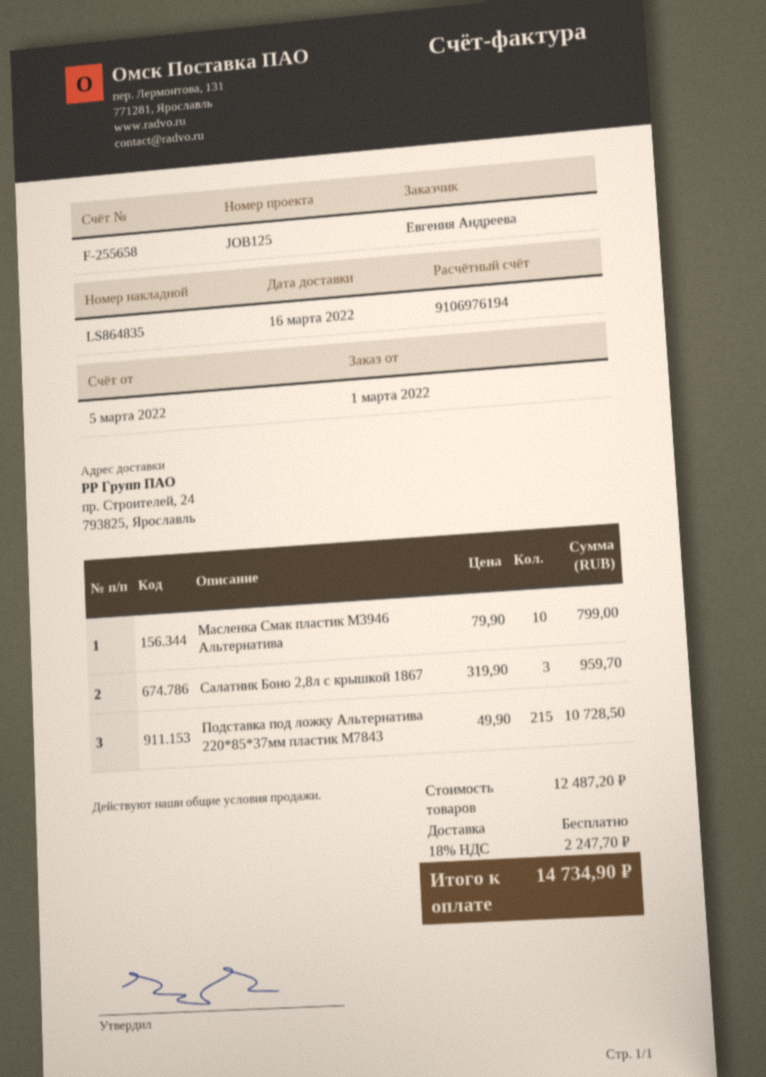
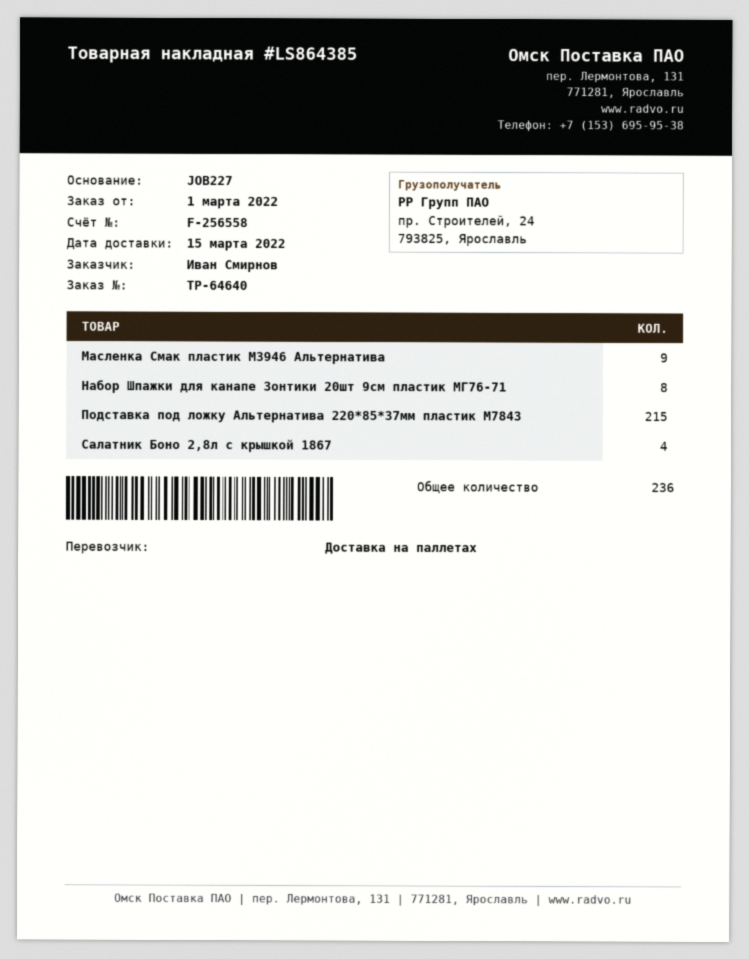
delivery note number: LS864835 -> LS864385
delivery date: 2022-03-16 -> 2022-03-15
invoice number: F-255658 -> F-256558
reference: JOB125 -> JOB227
ordered by: Евгения Андреева -> Иван Смирнов
Масленка Смак пластик М3946 Альтернатива: 10 -> 9
Салатник Боно 2,8л с крышкой 1867: 3 -> 4
Набор Шпажки для канапе Зонтики 20шт 9см пластик МГ76-71: none -> 8

